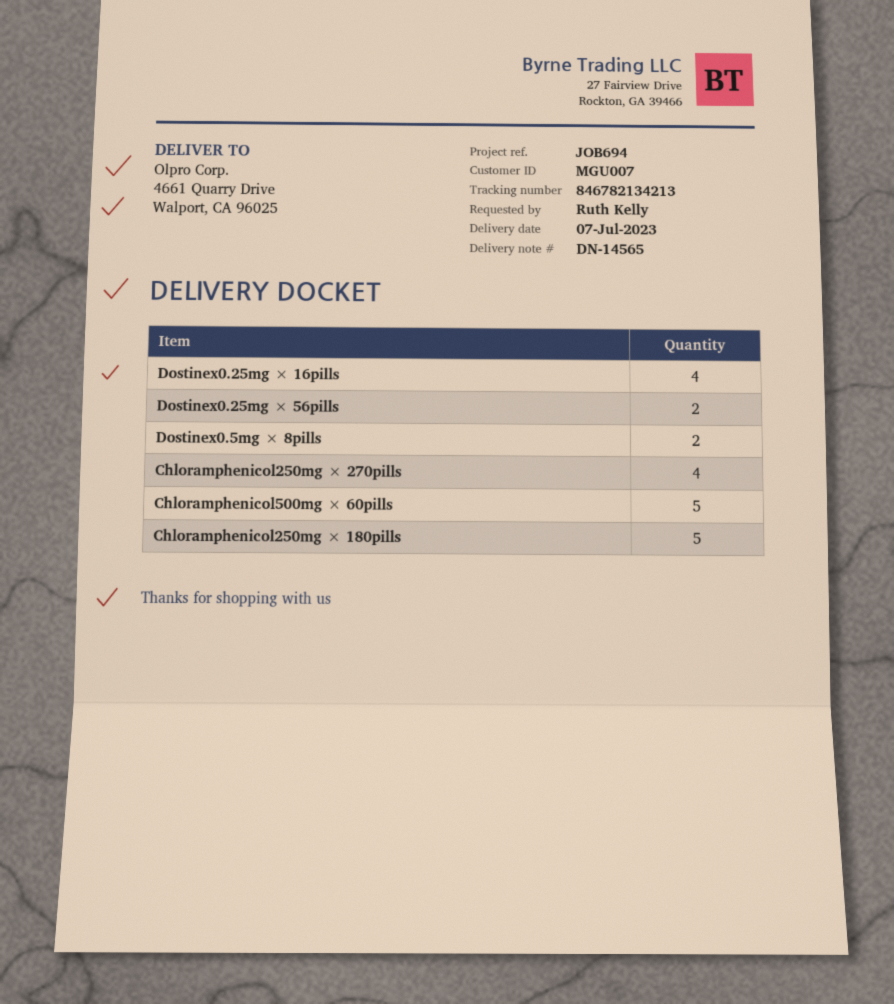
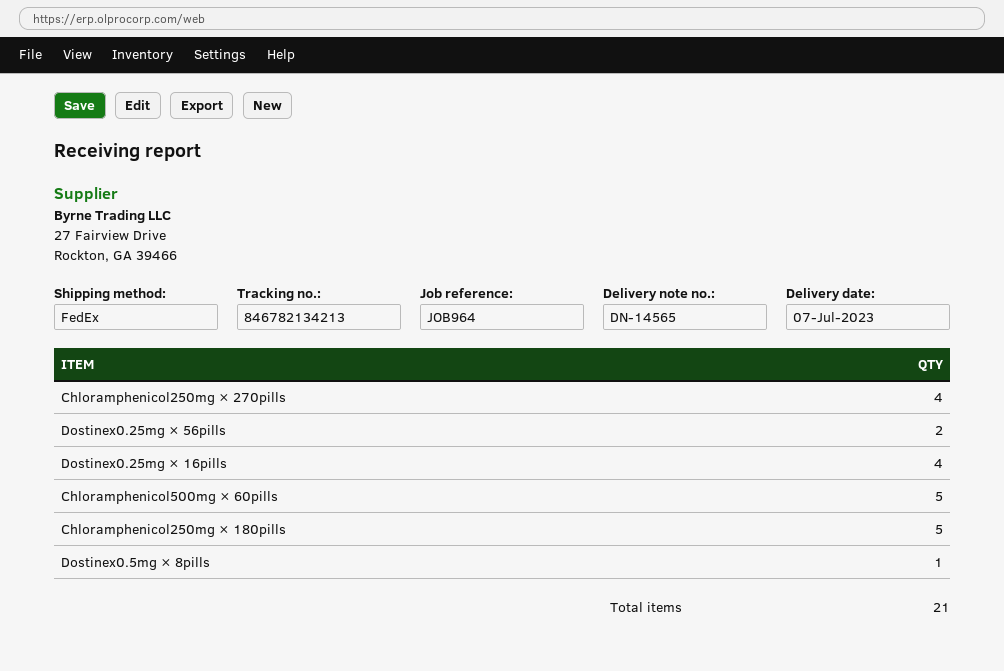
reference: JOB694 -> JOB964
Dostinex0.5mg × 8pills: 2 -> 1

